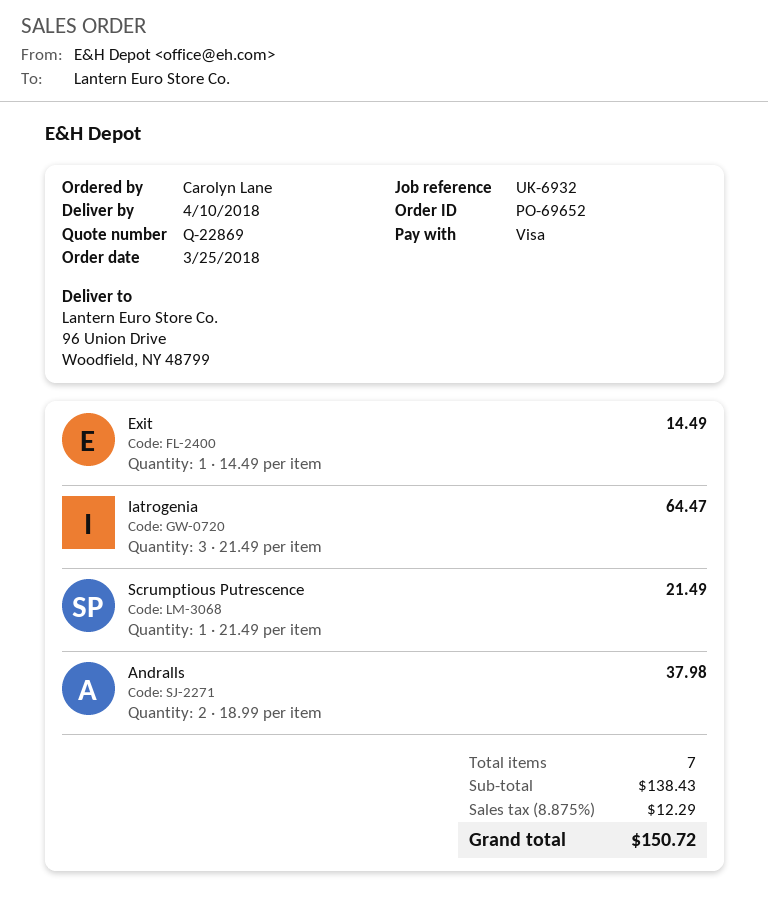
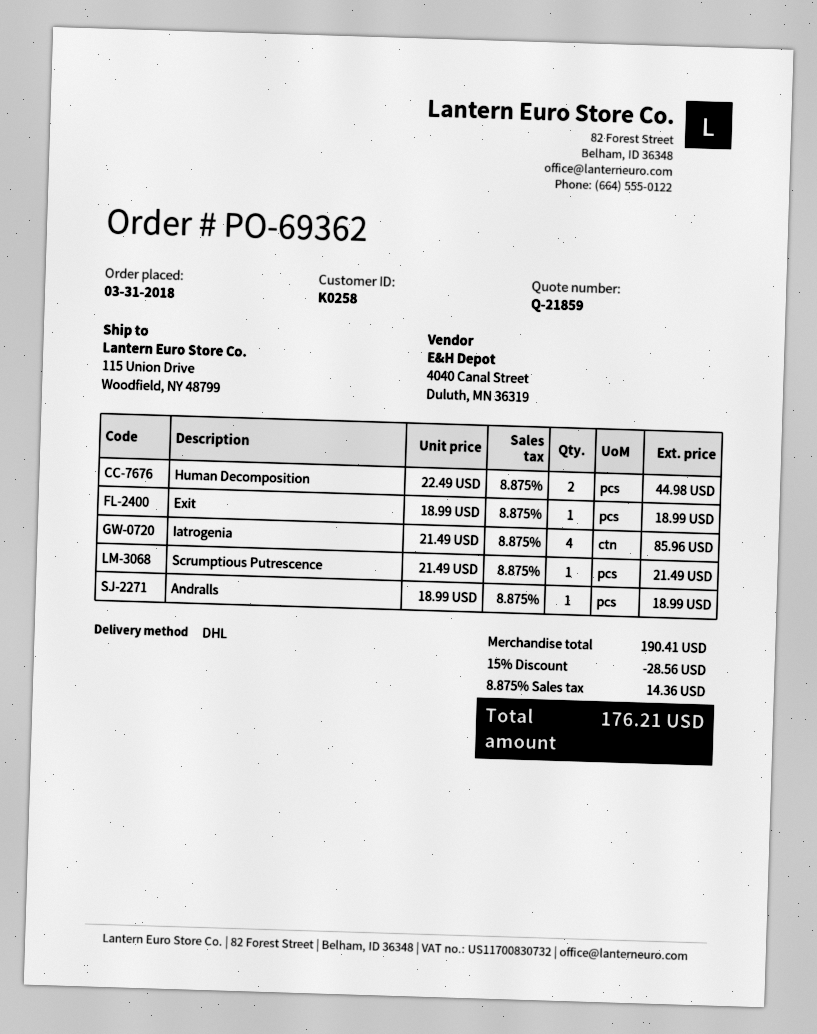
quote number: Q-22869 -> Q-21859
order number: PO-69652 -> PO-69362
order date: 2018-03-25 -> 2018-03-31
ship to: 96 Union Drive, Woodfield, NY 48799 -> 115 Union Drive, Woodfield, NY 48799
Exit: 1 x 14.49 = 14.49 -> 1 x 18.99 = 18.99
Iatrogenia: 3 x 21.49 = 64.47 -> 4 x 21.49 = 85.96
Andralls: 2 x 18.99 = 37.98 -> 1 x 18.99 = 18.99
Human Decomposition: none -> 2 x 22.49 = 44.98
subtotal: 138.43 -> 190.41
discount: none -> 15% = 28.56
tax: 8.875% = 12.29 -> 8.875% = 14.36
total: 150.72 -> 176.21

